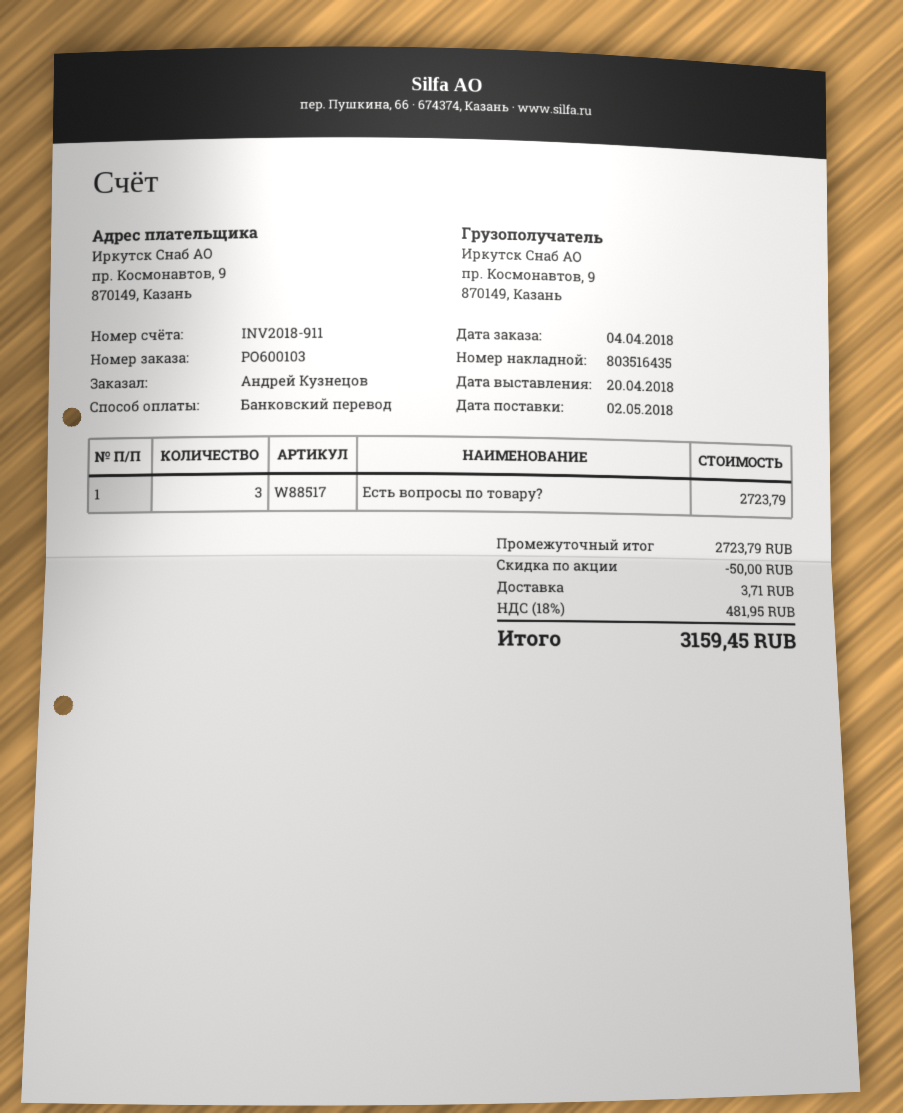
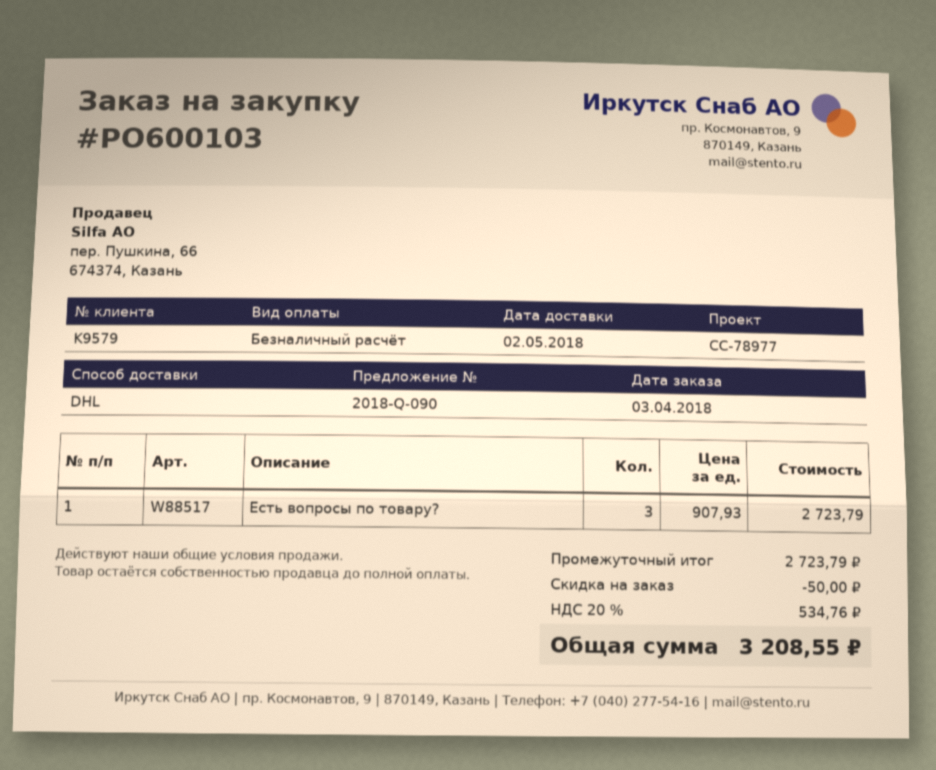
order date: 2018-04-04 -> 2018-04-03
shipping: 3.71 -> none
tax: 18% = 481.95 -> 20% = 534.76
total: 3159.45 -> 3208.55

